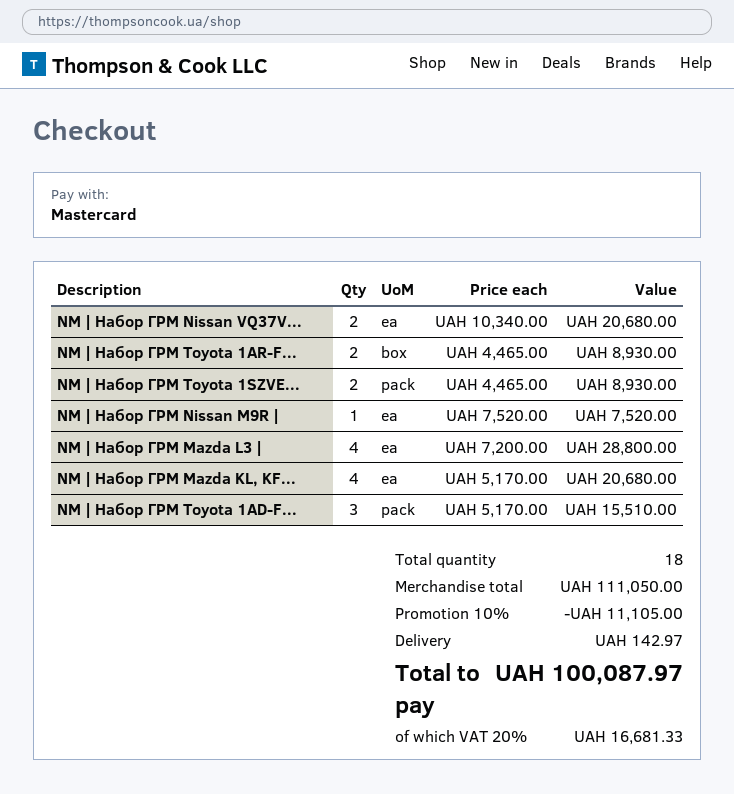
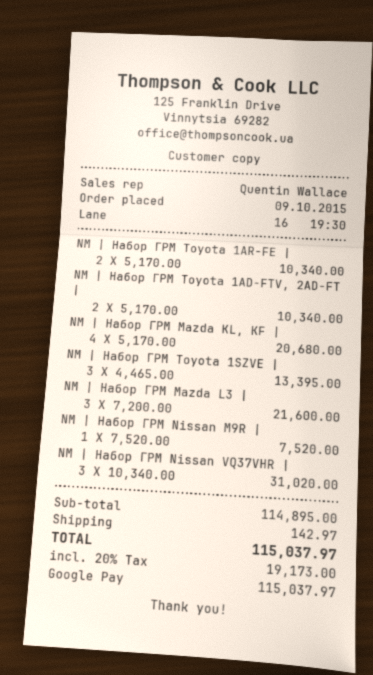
payment method: Mastercard -> Google Pay
NM | Набор ГРМ Nissan VQ37V...: 2 x 10340.00 = 20680.00 -> 3 x 10340.00 = 31020.00
NM | Набор ГРМ Toyota 1AR-F...: 2 x 4465.00 = 8930.00 -> 2 x 5170.00 = 10340.00
NM | Набор ГРМ Toyota 1SZVE...: 2 x 4465.00 = 8930.00 -> 3 x 4465.00 = 13395.00
NM | Набор ГРМ Mazda L3 |: 4 x 7200.00 = 28800.00 -> 3 x 7200.00 = 21600.00
NM | Набор ГРМ Toyota 1AD-F...: 3 x 5170.00 = 15510.00 -> 2 x 5170.00 = 10340.00
subtotal: 111050.00 -> 114895.00
discount: 10% = 11105.00 -> none
tax: 20% = 16681.33 -> 20% = 19173.00
total: 100087.97 -> 115037.97

